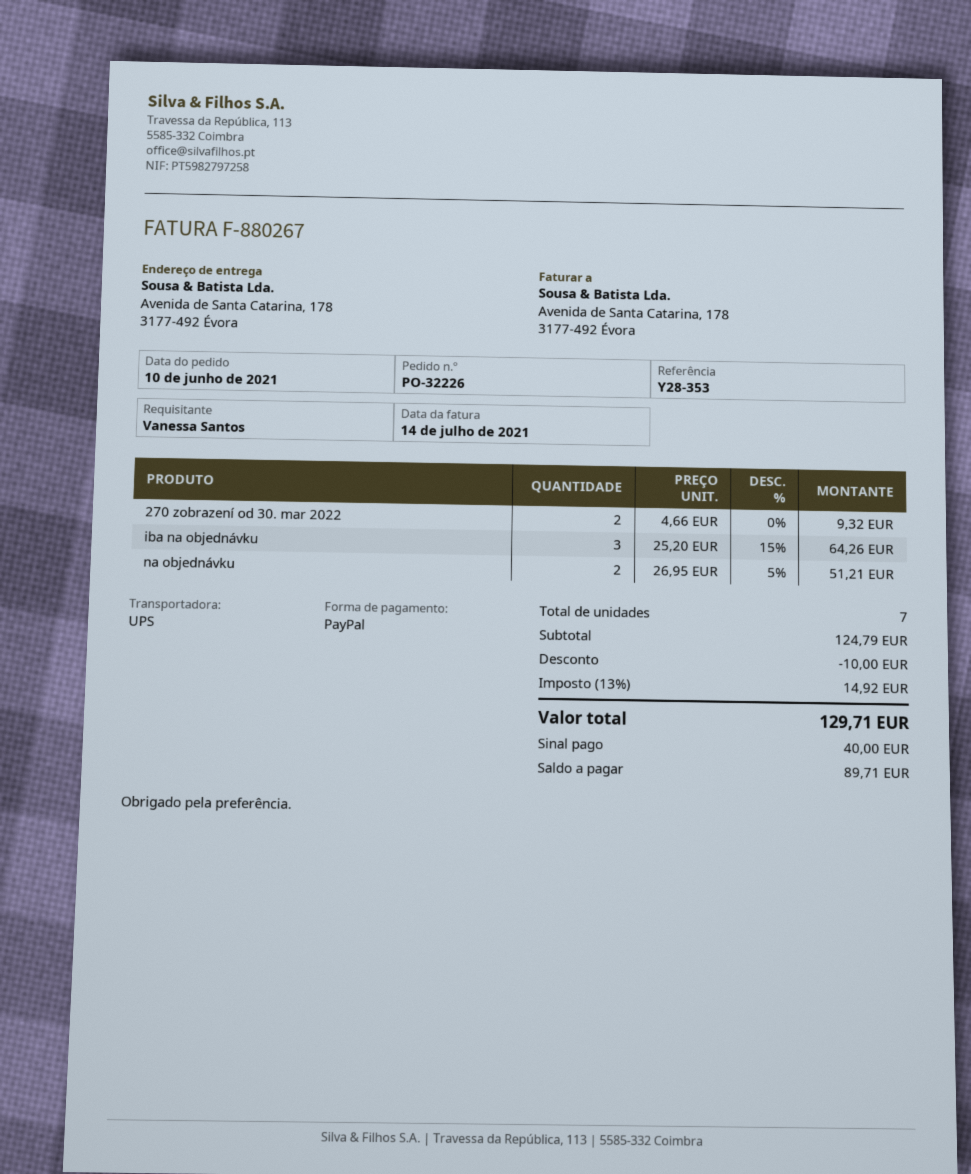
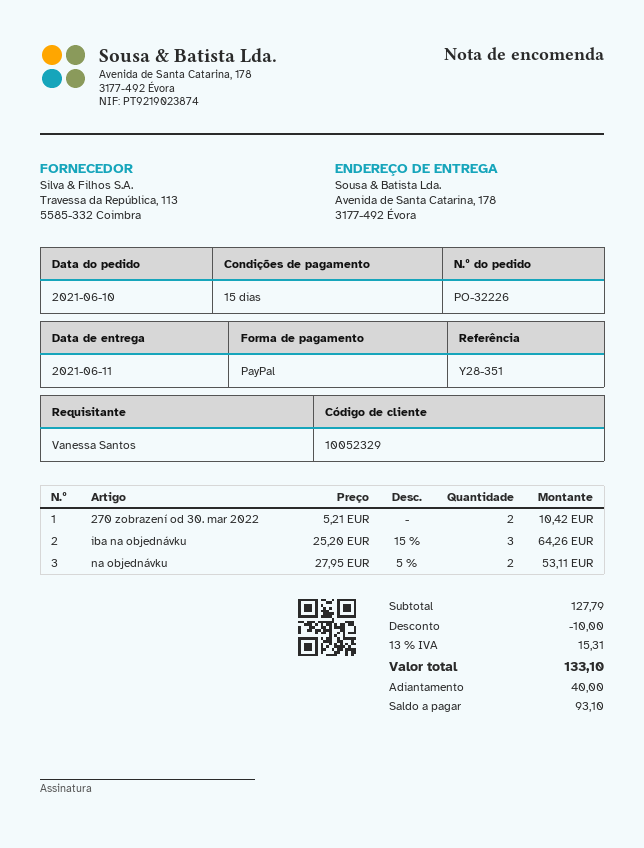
reference: Y28-353 -> Y28-351
270 zobrazení od 30. mar 2022: 2 x 4.66 = 9.32 -> 2 x 5.21 = 10.42
na objednávku: 2 x 26.95 - 5% = 51.21 -> 2 x 27.95 - 5% = 53.11
subtotal: 124.79 -> 127.79
tax: 13% = 14.92 -> 13% = 15.31
total: 129.71 -> 133.10
balance: 89.71 -> 93.10

